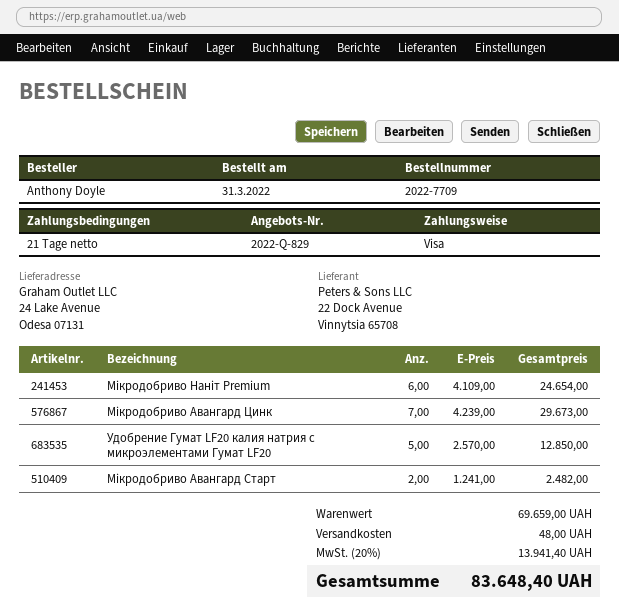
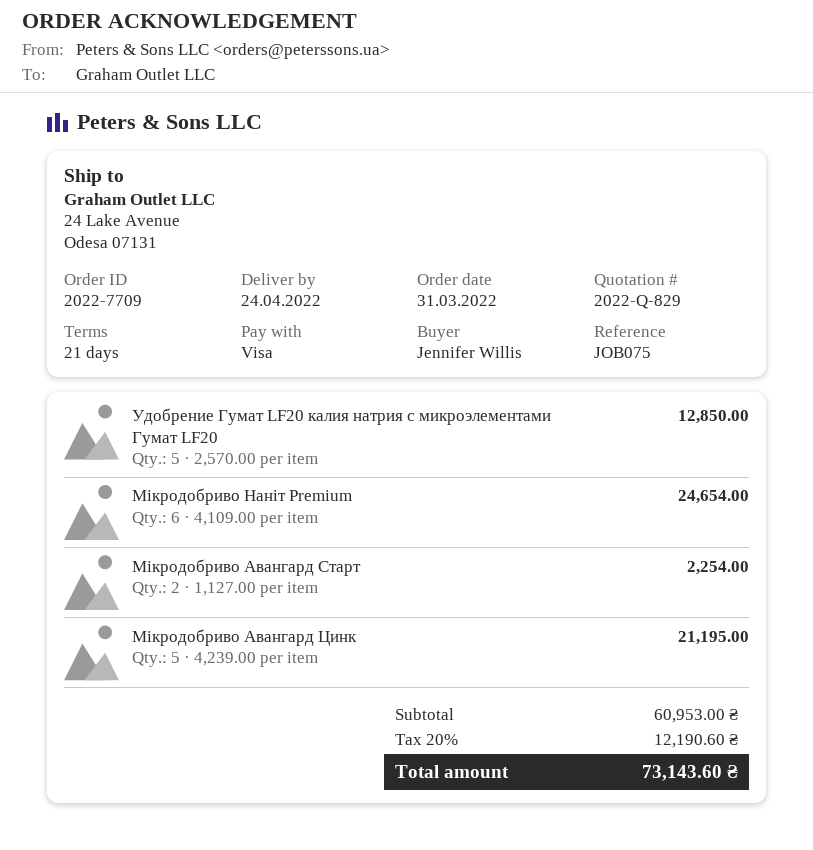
ordered by: Anthony Doyle -> Jennifer Willis
Мікродобриво Авангард Цинк: 7 x 4239.00 = 29673.00 -> 5 x 4239.00 = 21195.00
Мікродобриво Авангард Старт: 2 x 1241.00 = 2482.00 -> 2 x 1127.00 = 2254.00
subtotal: 69659.00 -> 60953.00
shipping: 48.00 -> none
tax: 20% = 13941.40 -> 20% = 12190.60
total: 83648.40 -> 73143.60

